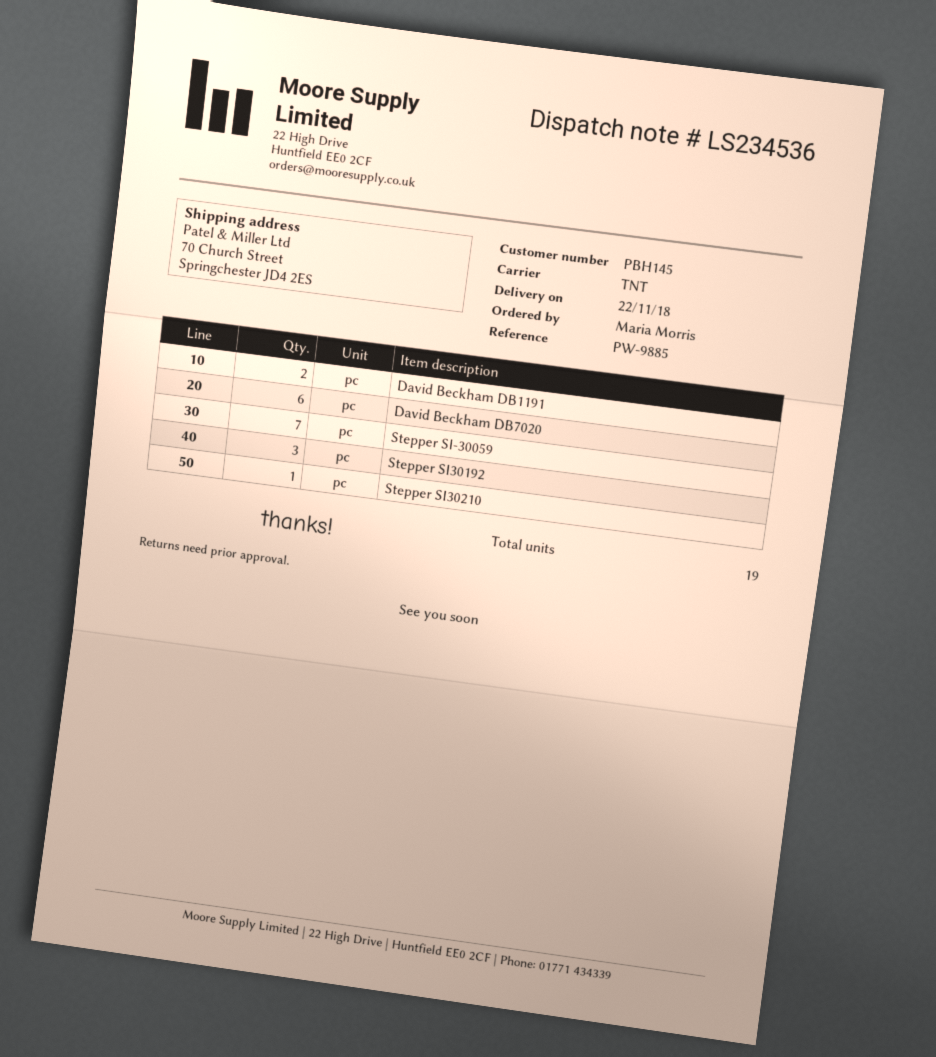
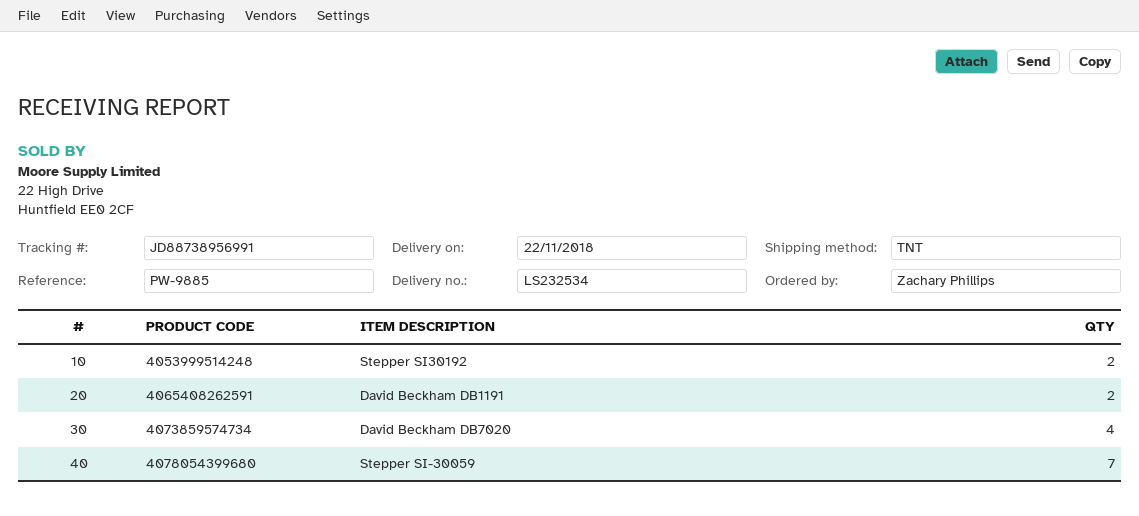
delivery note number: LS234536 -> LS232534
ordered by: Maria Morris -> Zachary Phillips
David Beckham DB7020: 6 -> 4
Stepper SI30192: 3 -> 2
Stepper SI30210: 1 -> none

